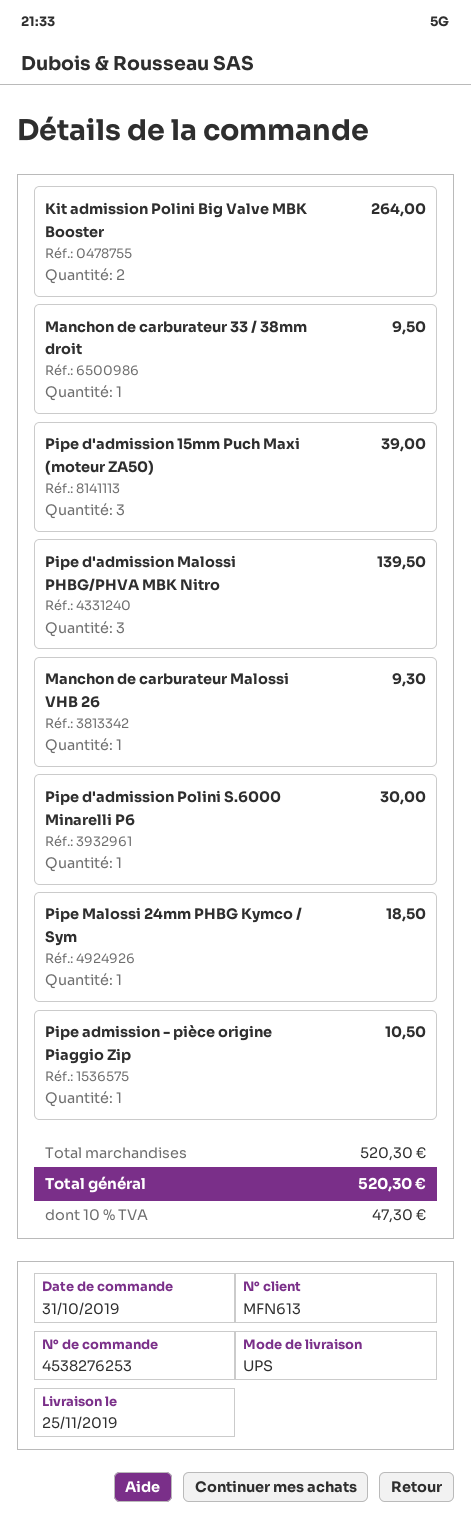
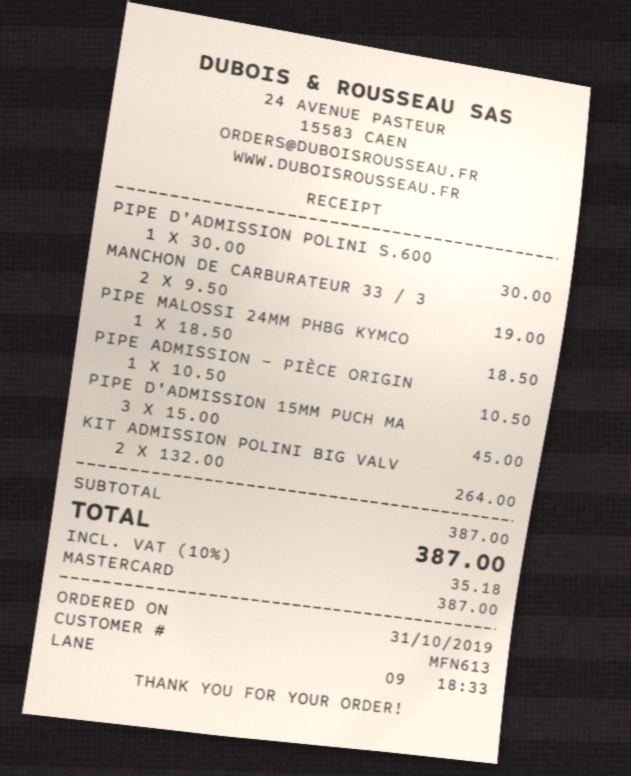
Manchon de carburateur 33 / 38mm droit: 1 for 9.50 -> 2 for 19.00
Pipe d'admission 15mm Puch Maxi (moteur ZA50): 3 for 39.00 -> 3 for 45.00
Pipe d'admission Malossi PHBG/PHVA MBK Nitro: 3 for 139.50 -> none
Manchon de carburateur Malossi VHB 26: 1 for 9.30 -> none
subtotal: 520.30 -> 387.00
tax: 10% = 47.30 -> 10% = 35.18
total: 520.30 -> 387.00

